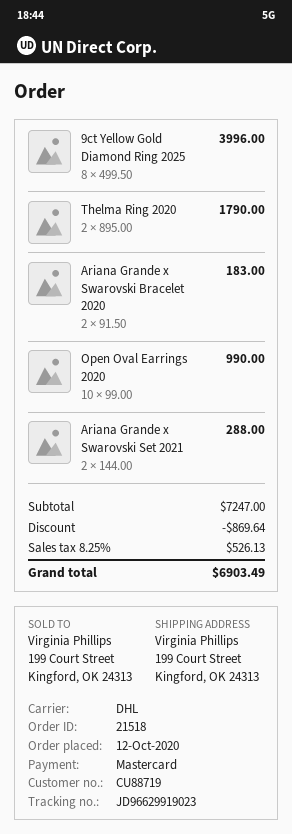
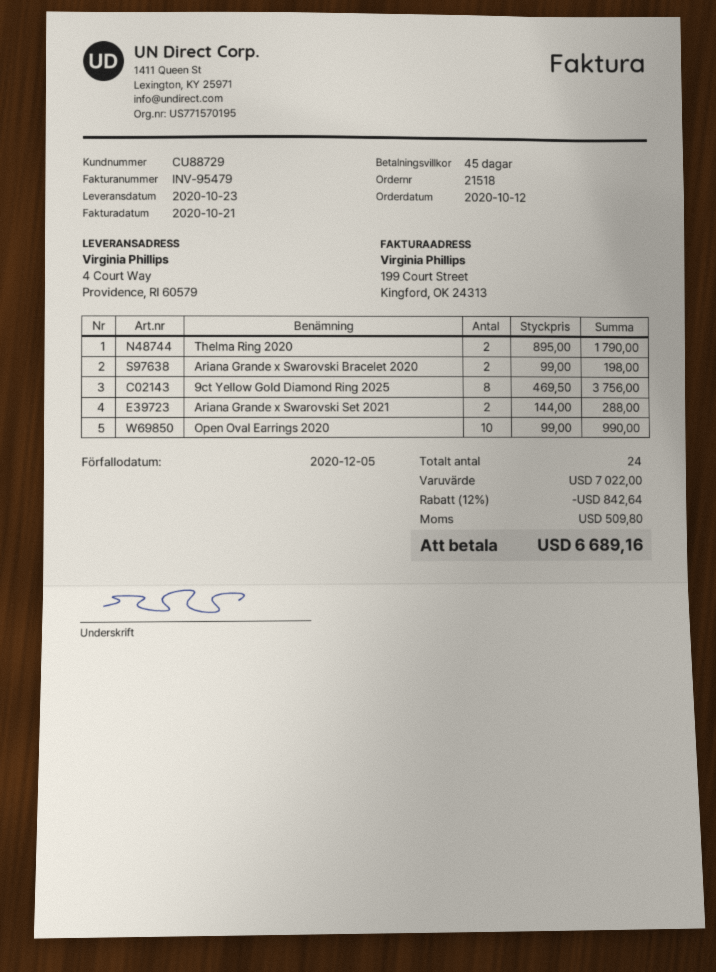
customer number: CU88719 -> CU88729
ship to: 199 Court Street, Kingford, OK 24313 -> 4 Court Way, Providence, RI 60579
9ct Yellow Gold Diamond Ring 2025: 8 x 499.50 = 3996.00 -> 8 x 469.50 = 3756.00
Ariana Grande x Swarovski Bracelet 2020: 2 x 91.50 = 183.00 -> 2 x 99.00 = 198.00
subtotal: 7247.00 -> 7022.00
discount: 869.64 -> 842.64
tax: 526.13 -> 509.80
total: 6903.49 -> 6689.16

